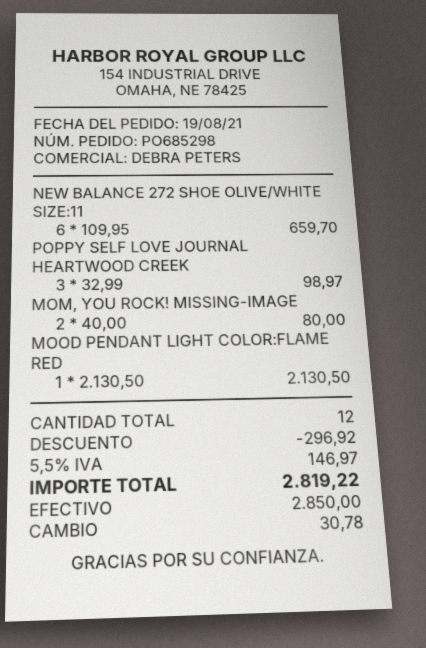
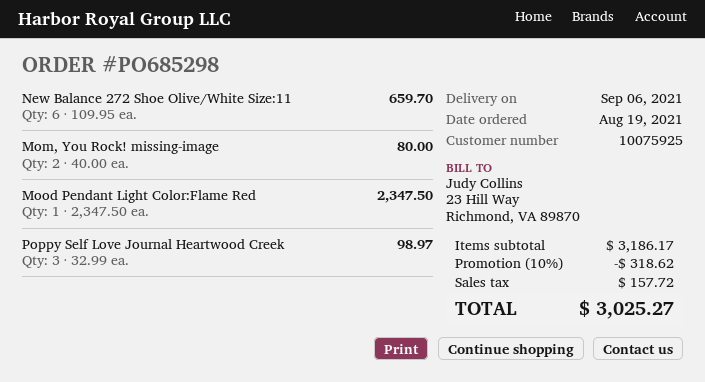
MOOD PENDANT LIGHT COLOR:FLAME RED: 1 x 2130.50 = 2130.50 -> 1 x 2347.50 = 2347.50
discount: 296.92 -> 318.62
tax: 146.97 -> 157.72
total: 2819.22 -> 3025.27

